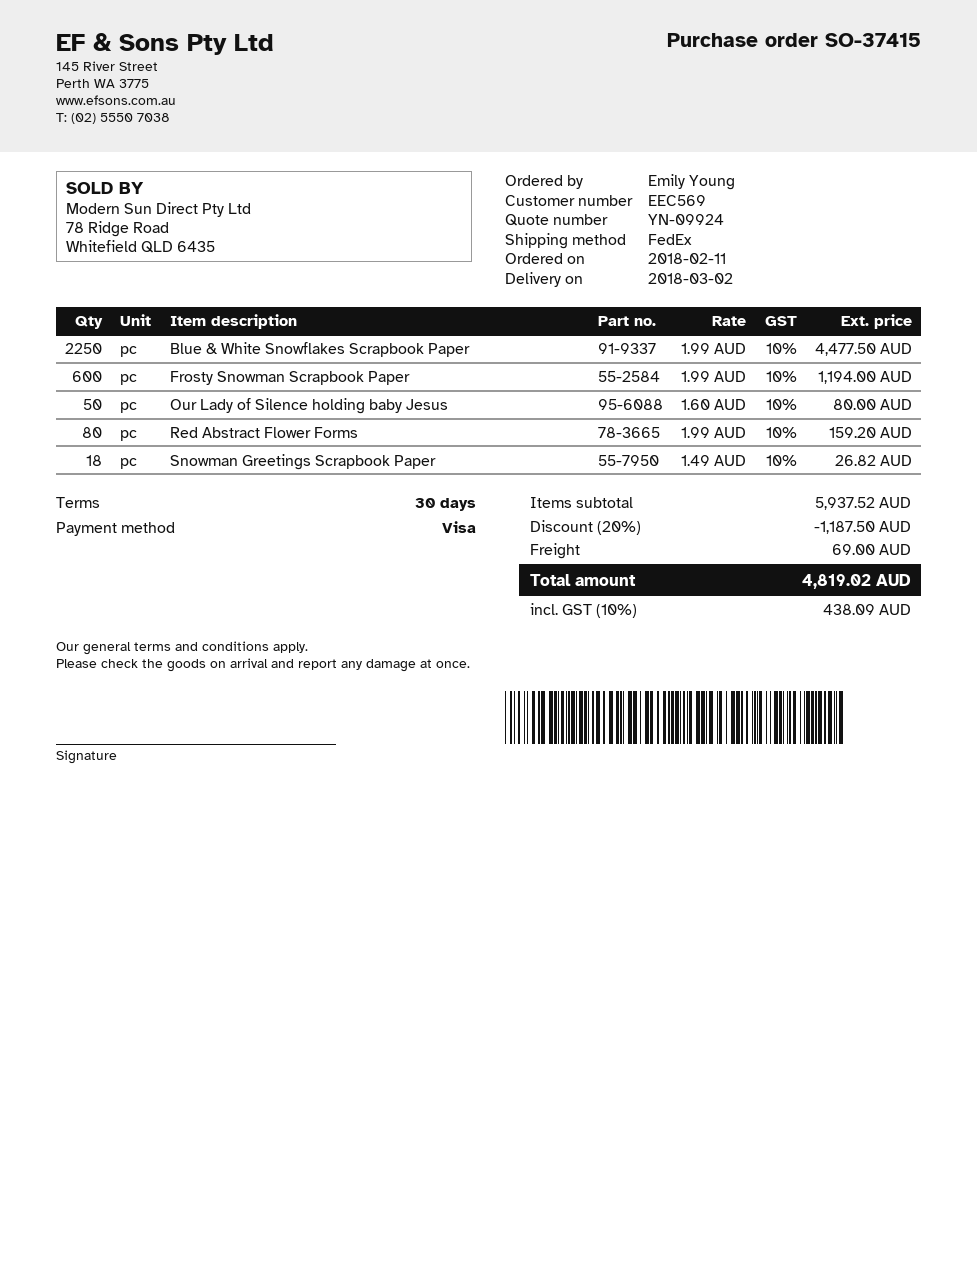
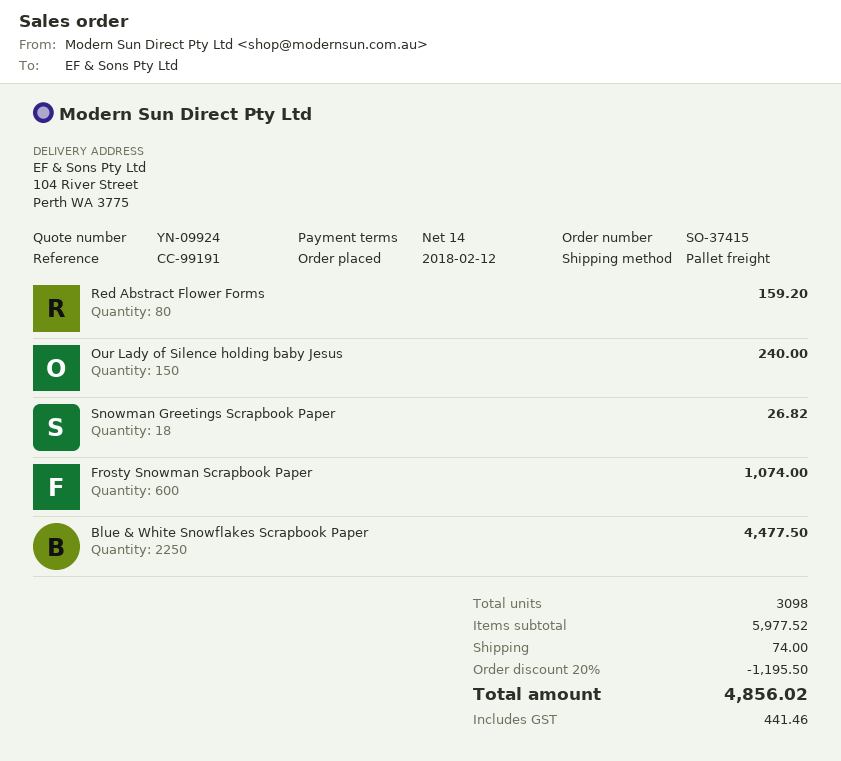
order date: 2018-02-11 -> 2018-02-12
payment terms: 30 days -> 14 days
shipping method: FedEx -> pallet freight
Frosty Snowman Scrapbook Paper: 600 for 1194.00 -> 600 for 1074.00
Our Lady of Silence holding baby Jesus: 50 for 80.00 -> 150 for 240.00
subtotal: 5937.52 -> 5977.52
discount: 20% = 1187.50 -> 20% = 1195.50
shipping: 69.00 -> 74.00
tax: 438.09 -> 441.46
total: 4819.02 -> 4856.02

